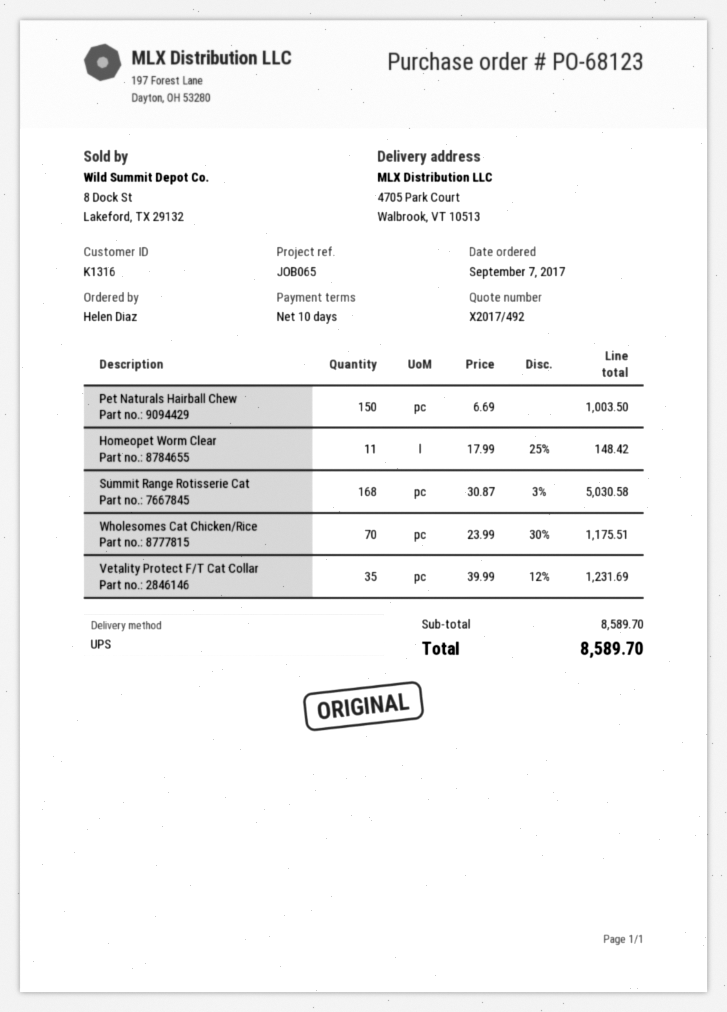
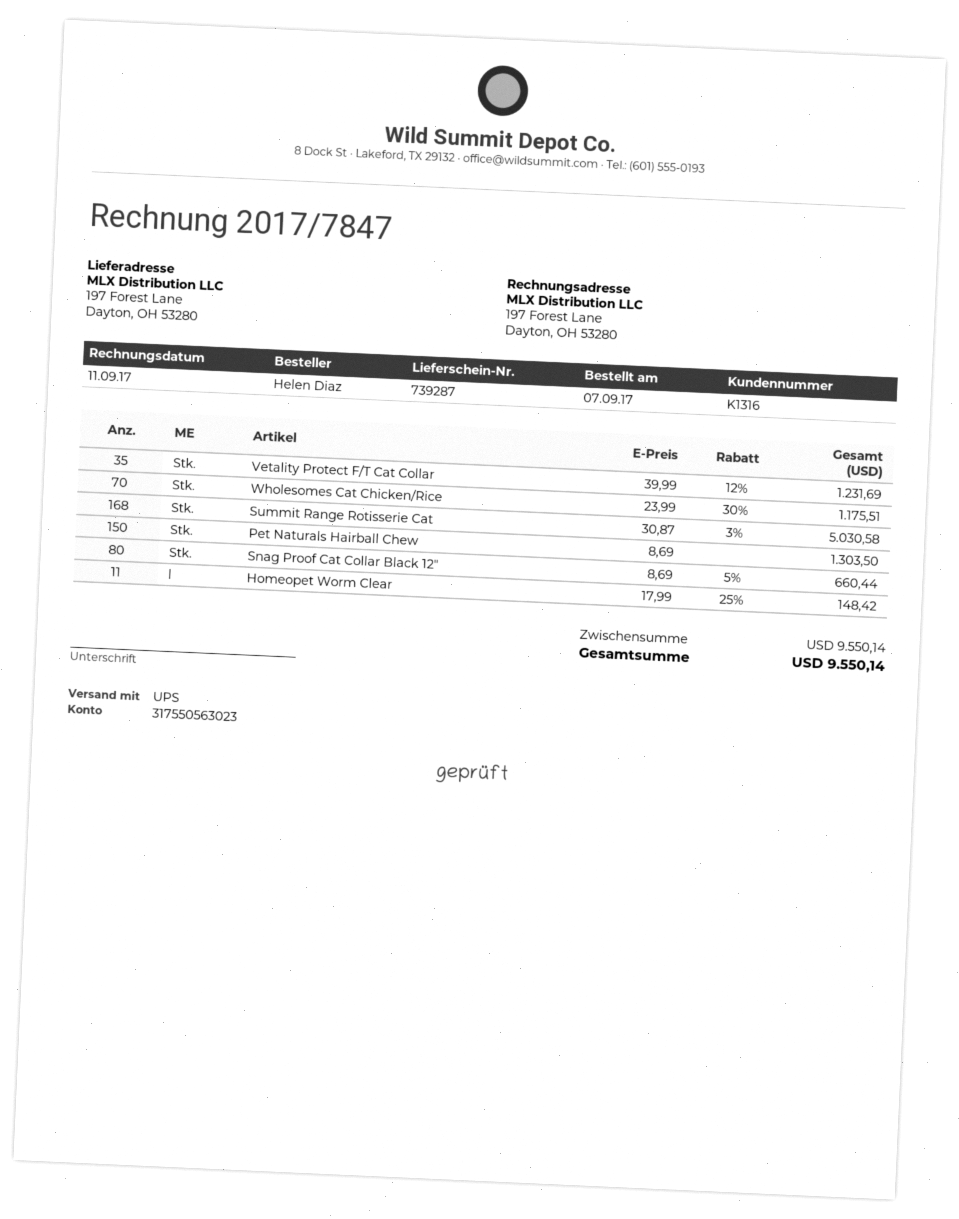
ship to: 4705 Park Court, Walbrook, VT 10513 -> 197 Forest Lane, Dayton, OH 53280
Pet Naturals Hairball Chew: 150 x 6.69 = 1003.50 -> 150 x 8.69 = 1303.50
Snag Proof Cat Collar Black 12″: none -> 80 x 8.69 - 5% = 660.44
subtotal: 8589.70 -> 9550.14
total: 8589.70 -> 9550.14

